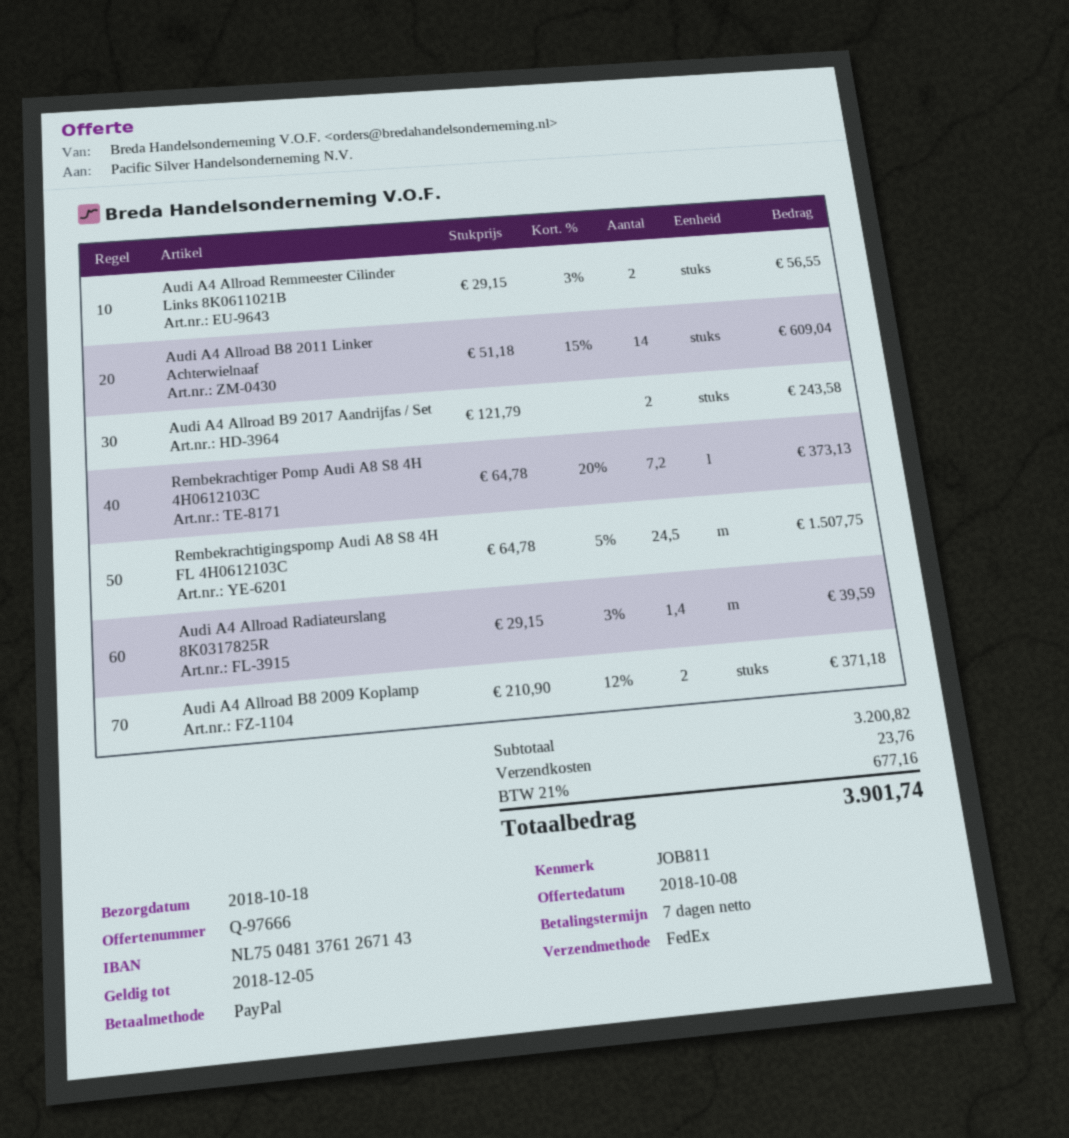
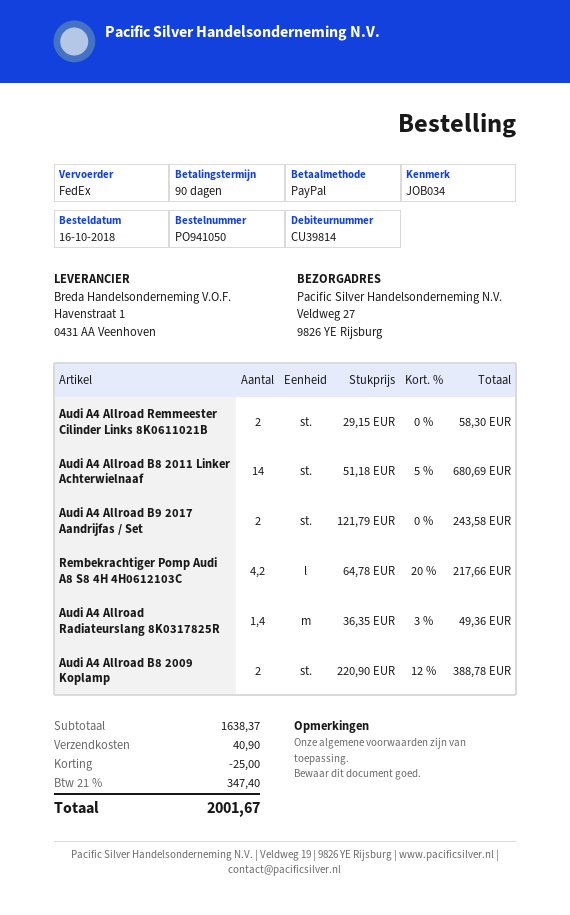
payment terms: 7 days -> 90 days
reference: JOB811 -> JOB034
Audi A4 Allroad Remmeester Cilinder Links 8K0611021B: 2 x 29.15 - 3% = 56.55 -> 2 x 29.15 = 58.30
Audi A4 Allroad B8 2011 Linker Achterwielnaaf: 14 x 51.18 - 15% = 609.04 -> 14 x 51.18 - 5% = 680.69
Rembekrachtiger Pomp Audi A8 S8 4H 4H0612103C: 7.2 x 64.78 - 20% = 373.13 -> 4.2 x 64.78 - 20% = 217.66
Rembekrachtigingspomp Audi A8 S8 4H FL 4H0612103C: 24.5 x 64.78 - 5% = 1507.75 -> none
Audi A4 Allroad Radiateurslang 8K0317825R: 1.4 x 29.15 - 3% = 39.59 -> 1.4 x 36.35 - 3% = 49.36
Audi A4 Allroad B8 2009 Koplamp: 2 x 210.90 - 12% = 371.18 -> 2 x 220.90 - 12% = 388.78
subtotal: 3200.82 -> 1638.37
discount: none -> 25.00
shipping: 23.76 -> 40.90
tax: 21% = 677.16 -> 21% = 347.40
total: 3901.74 -> 2001.67

